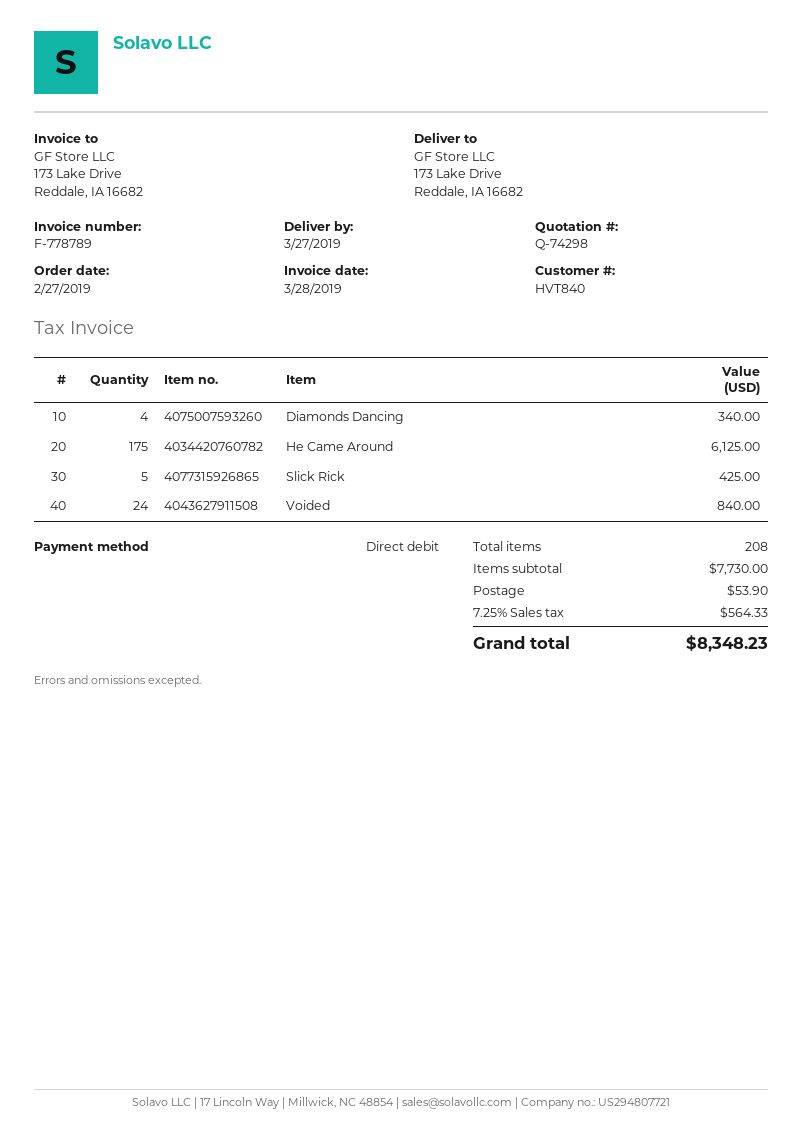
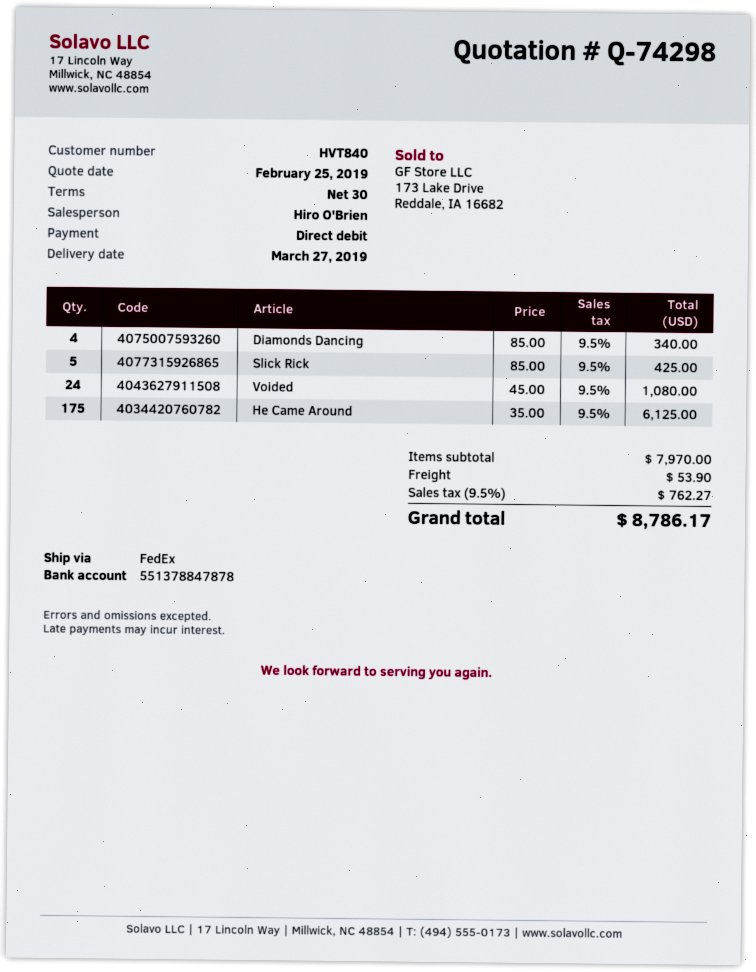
Voided: 24 for 840.00 -> 24 for 1080.00
subtotal: 7730.00 -> 7970.00
tax: 7.25% = 564.33 -> 9.5% = 762.27
total: 8348.23 -> 8786.17

